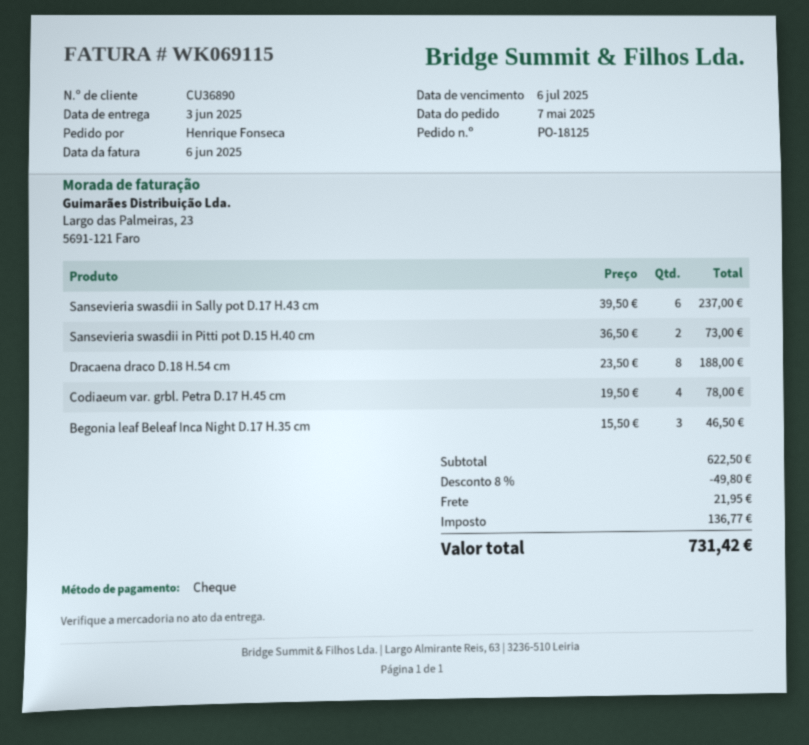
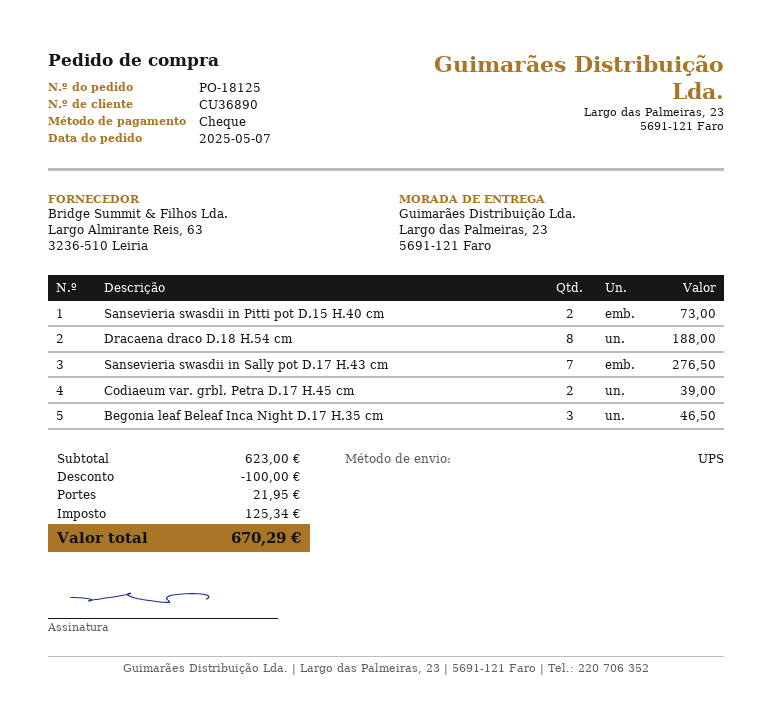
Sansevieria swasdii in Sally pot D.17 H.43 cm: 6 for 237.00 -> 7 for 276.50
Codiaeum var. grbl. Petra D.17 H.45 cm: 4 for 78.00 -> 2 for 39.00
subtotal: 622.50 -> 623.00
discount: 49.80 -> 100.00
tax: 136.77 -> 125.34
total: 731.42 -> 670.29

